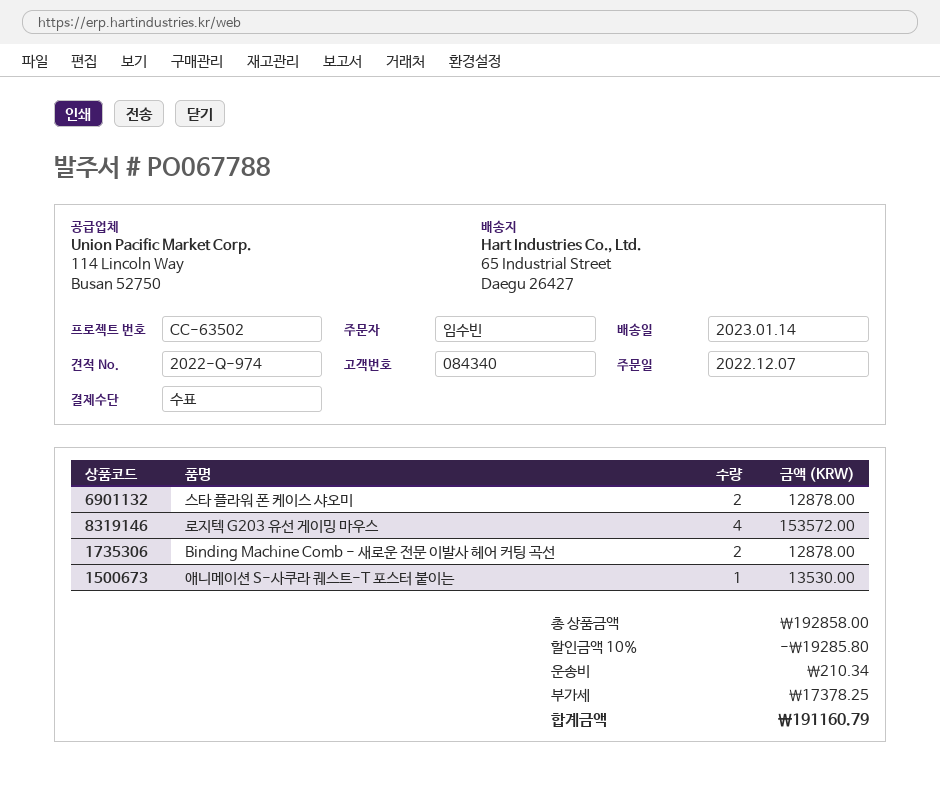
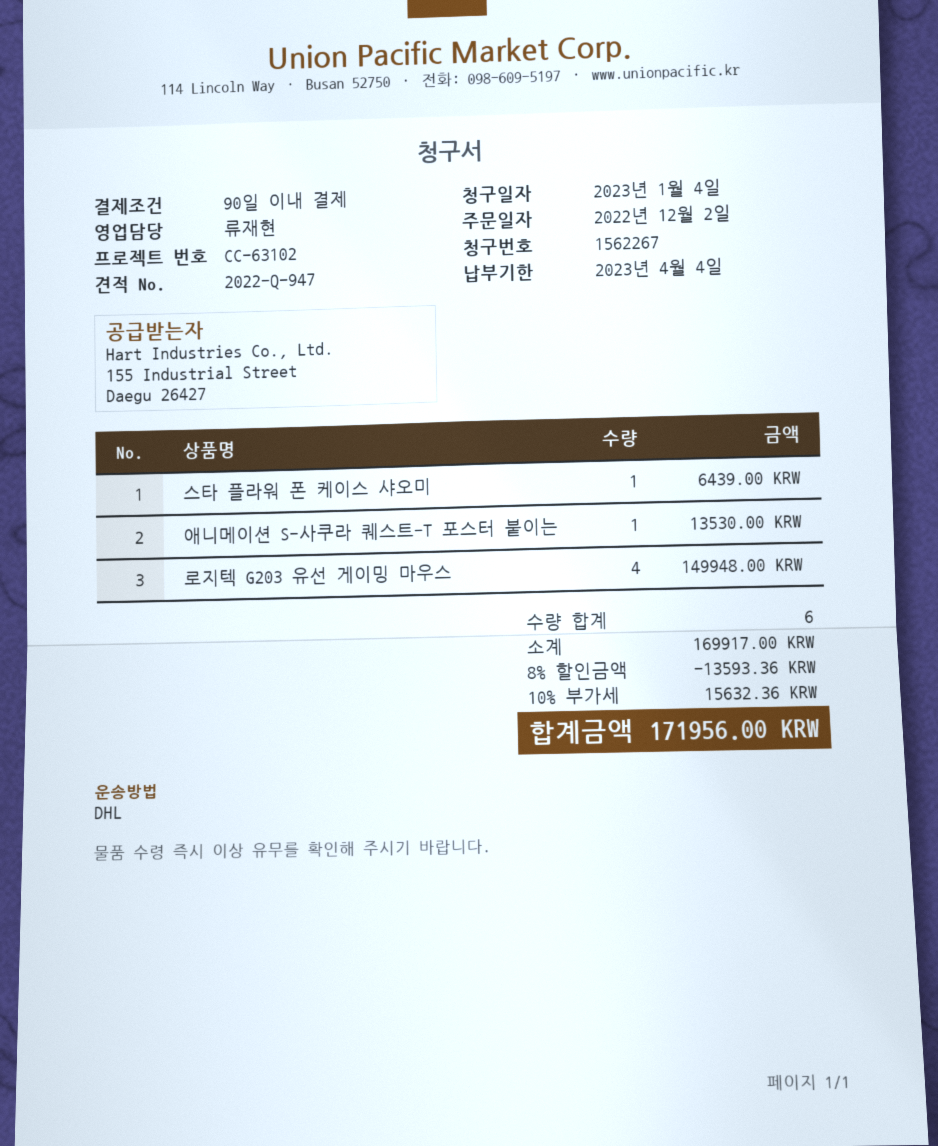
quote number: 2022-Q-974 -> 2022-Q-947
order date: 2022-12-07 -> 2022-12-02
reference: CC-63502 -> CC-63102
스타 플라워 폰 케이스 샤오미: 2 for 12878.00 -> 1 for 6439.00
로지텍 G203 유선 게이밍 마우스: 4 for 153572.00 -> 4 for 149948.00
Binding Machine Comb - 새로운 전문 이발사 헤어 커팅 곡선: 2 for 12878.00 -> none
subtotal: 192858.00 -> 169917.00
discount: 10% = 19285.80 -> 8% = 13593.36
shipping: 210.34 -> none
tax: 17378.25 -> 15632.36
total: 191160.79 -> 171956.00

